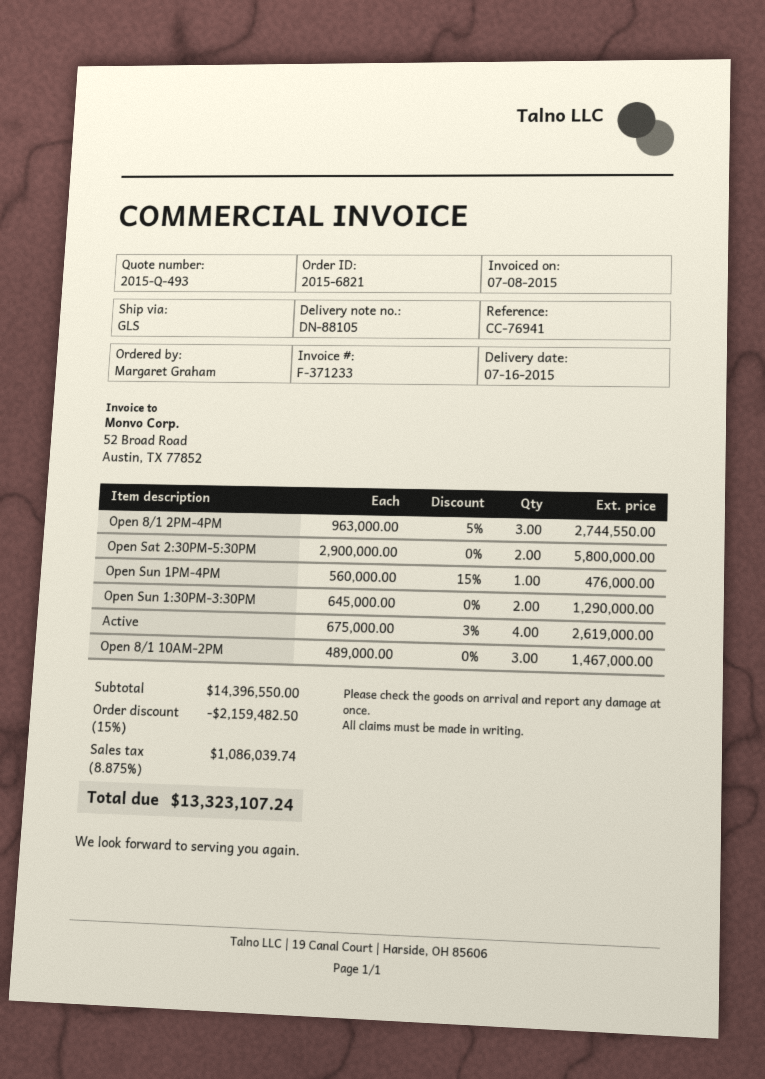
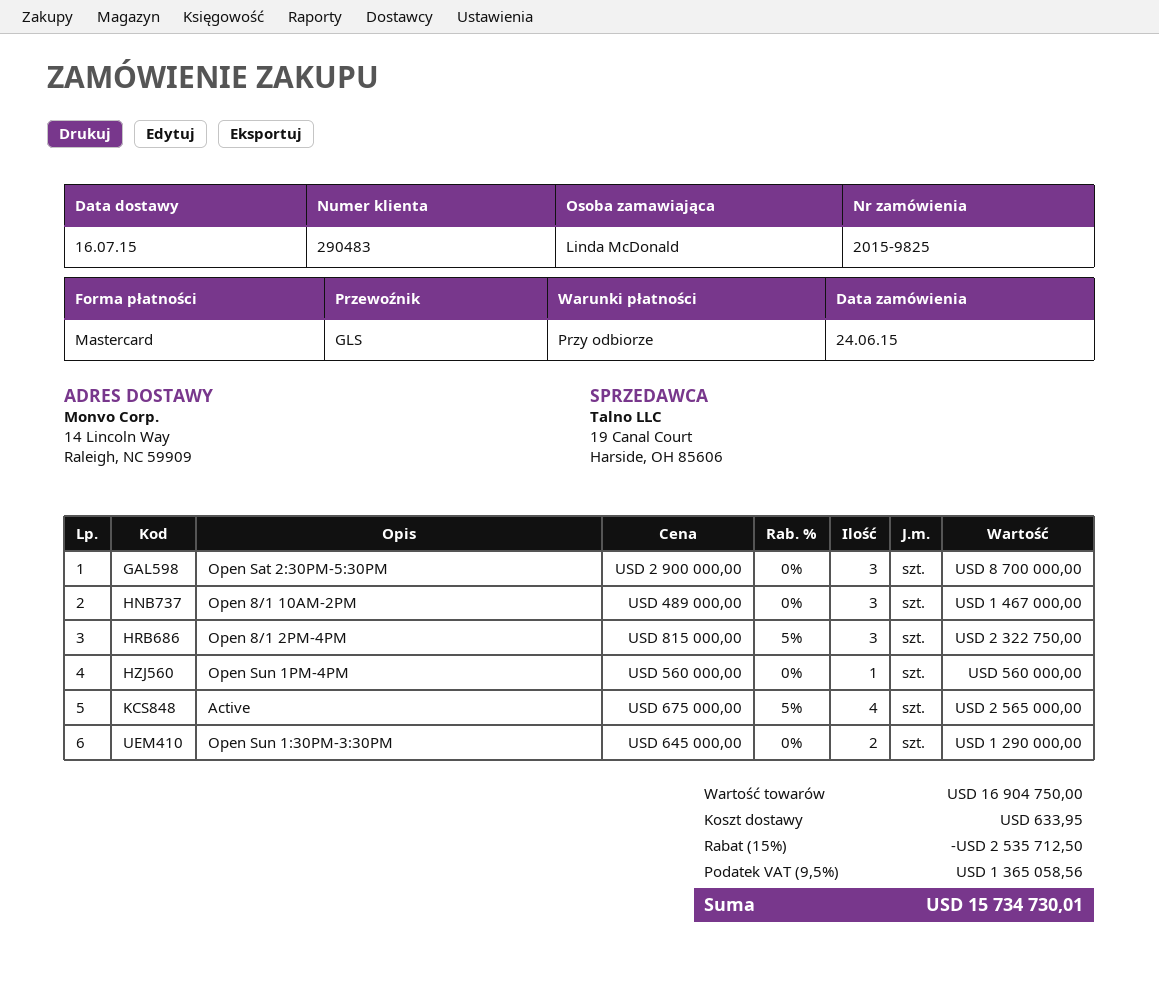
order number: 2015-6821 -> 2015-9825
ordered by: Margaret Graham -> Linda McDonald
Open 8/1 2PM-4PM: 3 x 963000.00 - 5% = 2744550.00 -> 3 x 815000.00 - 5% = 2322750.00
Open Sat 2:30PM-5:30PM: 2 x 2900000.00 = 5800000.00 -> 3 x 2900000.00 = 8700000.00
Open Sun 1PM-4PM: 1 x 560000.00 - 15% = 476000.00 -> 1 x 560000.00 = 560000.00
Active: 4 x 675000.00 - 3% = 2619000.00 -> 4 x 675000.00 - 5% = 2565000.00
subtotal: 14396550.00 -> 16904750.00
discount: 15% = 2159482.50 -> 15% = 2535712.50
shipping: none -> 633.95
tax: 8.875% = 1086039.74 -> 9.5% = 1365058.56
total: 13323107.24 -> 15734730.01

